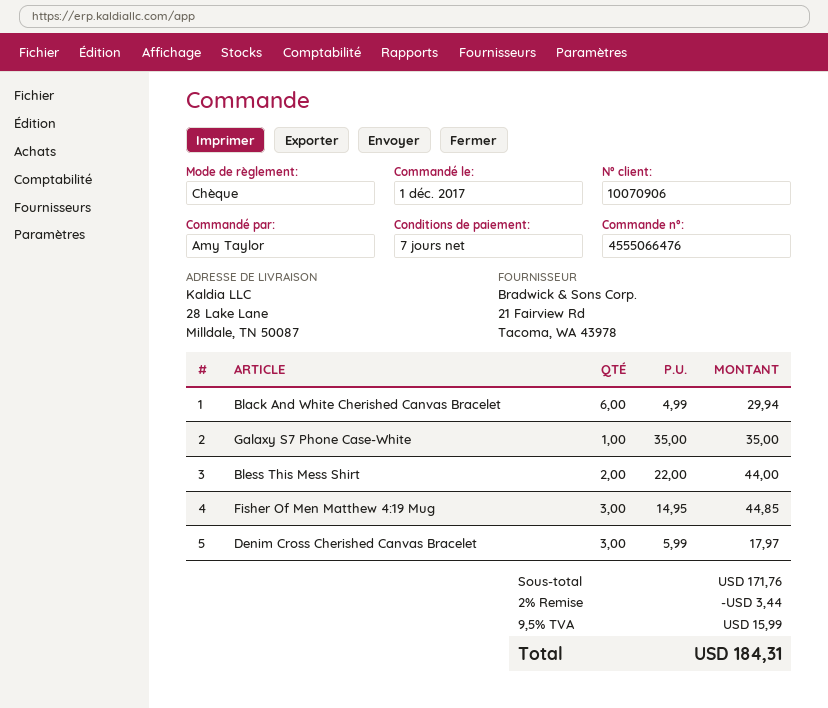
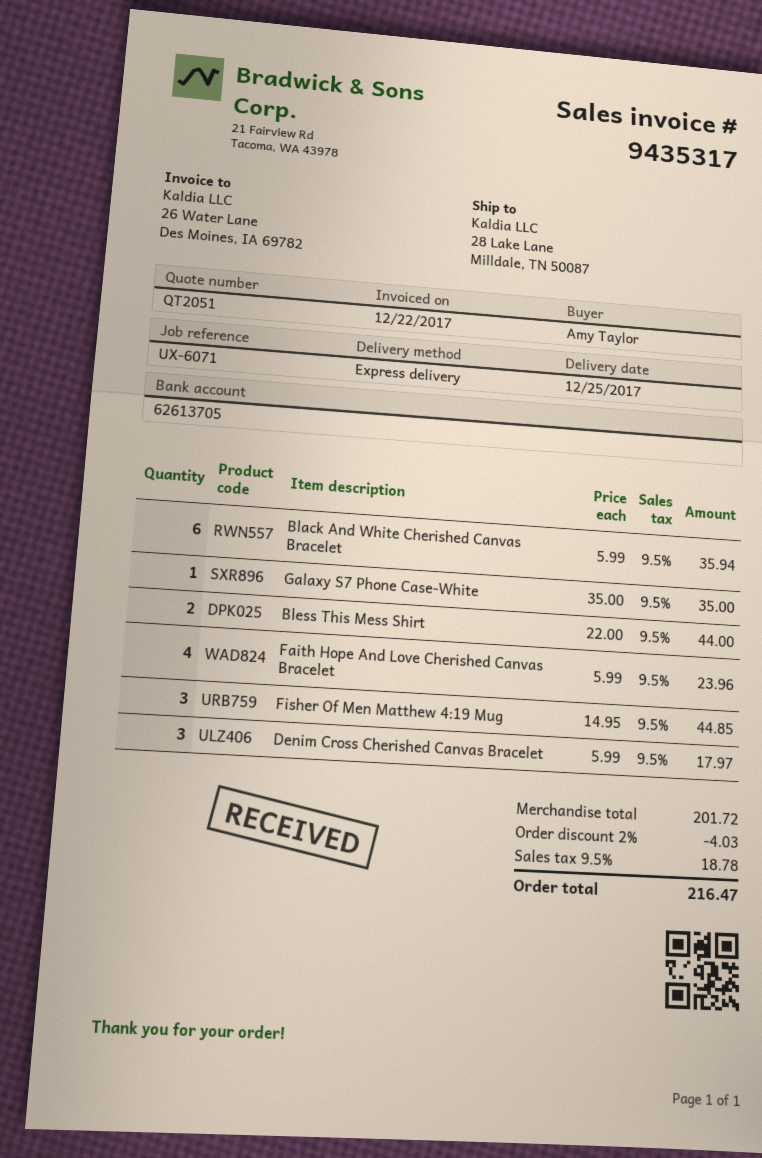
Black And White Cherished Canvas Bracelet: 6 x 4.99 = 29.94 -> 6 x 5.99 = 35.94
Faith Hope And Love Cherished Canvas Bracelet: none -> 4 x 5.99 = 23.96
subtotal: 171.76 -> 201.72
discount: 2% = 3.44 -> 2% = 4.03
tax: 9.5% = 15.99 -> 9.5% = 18.78
total: 184.31 -> 216.47

